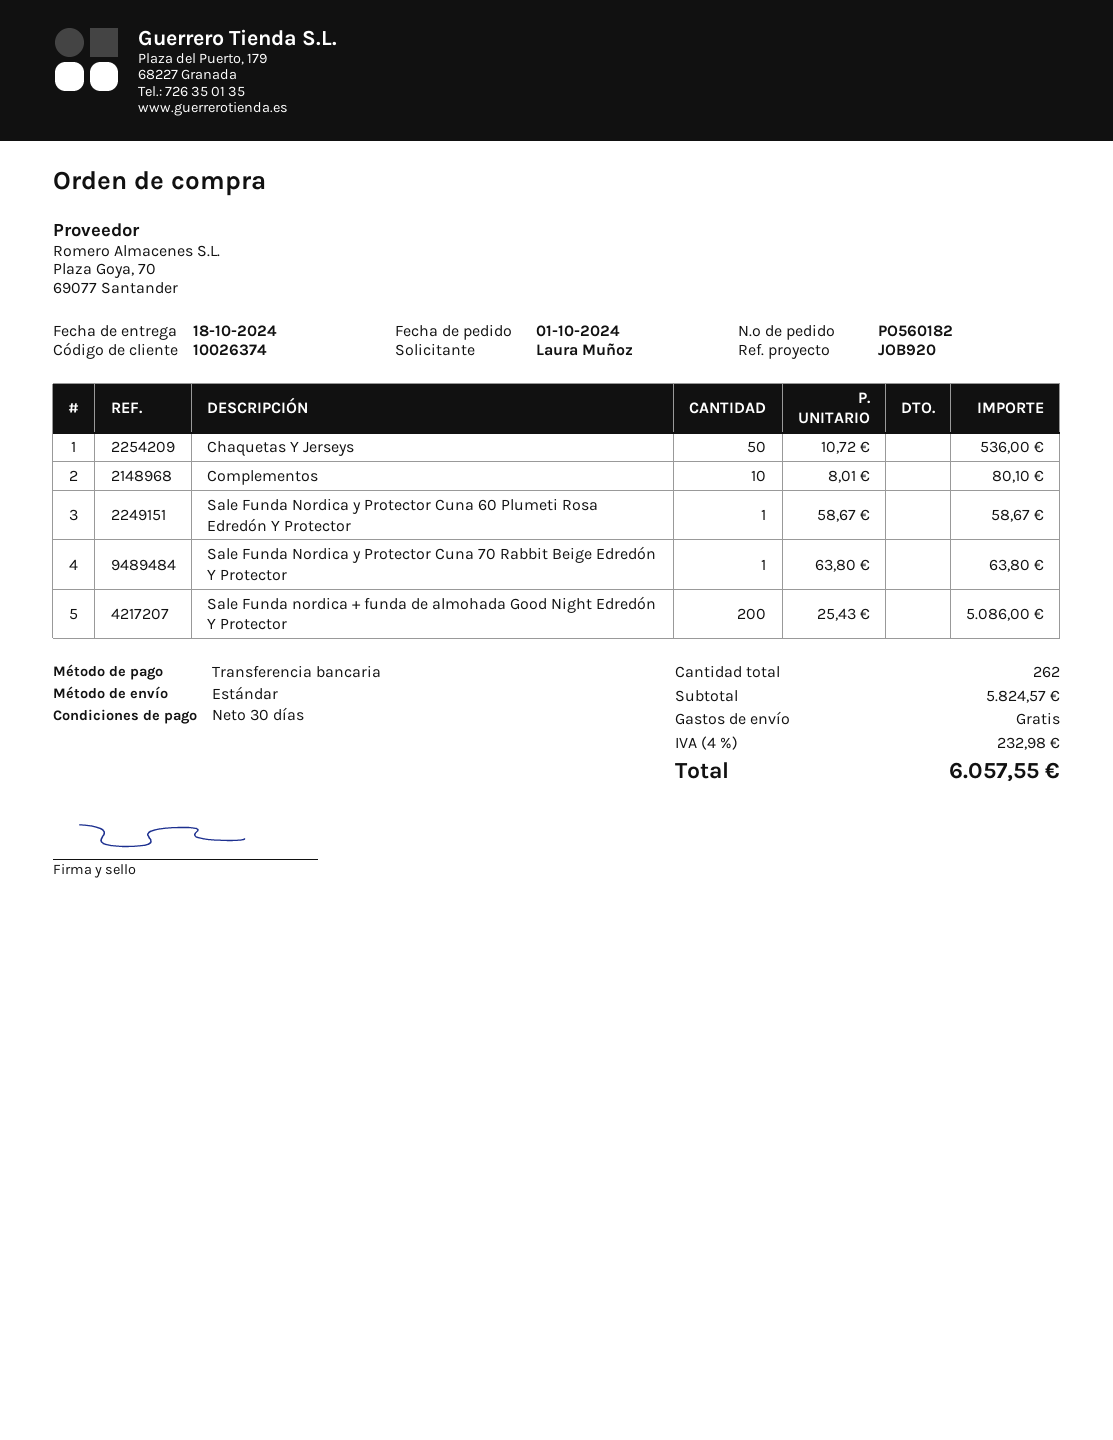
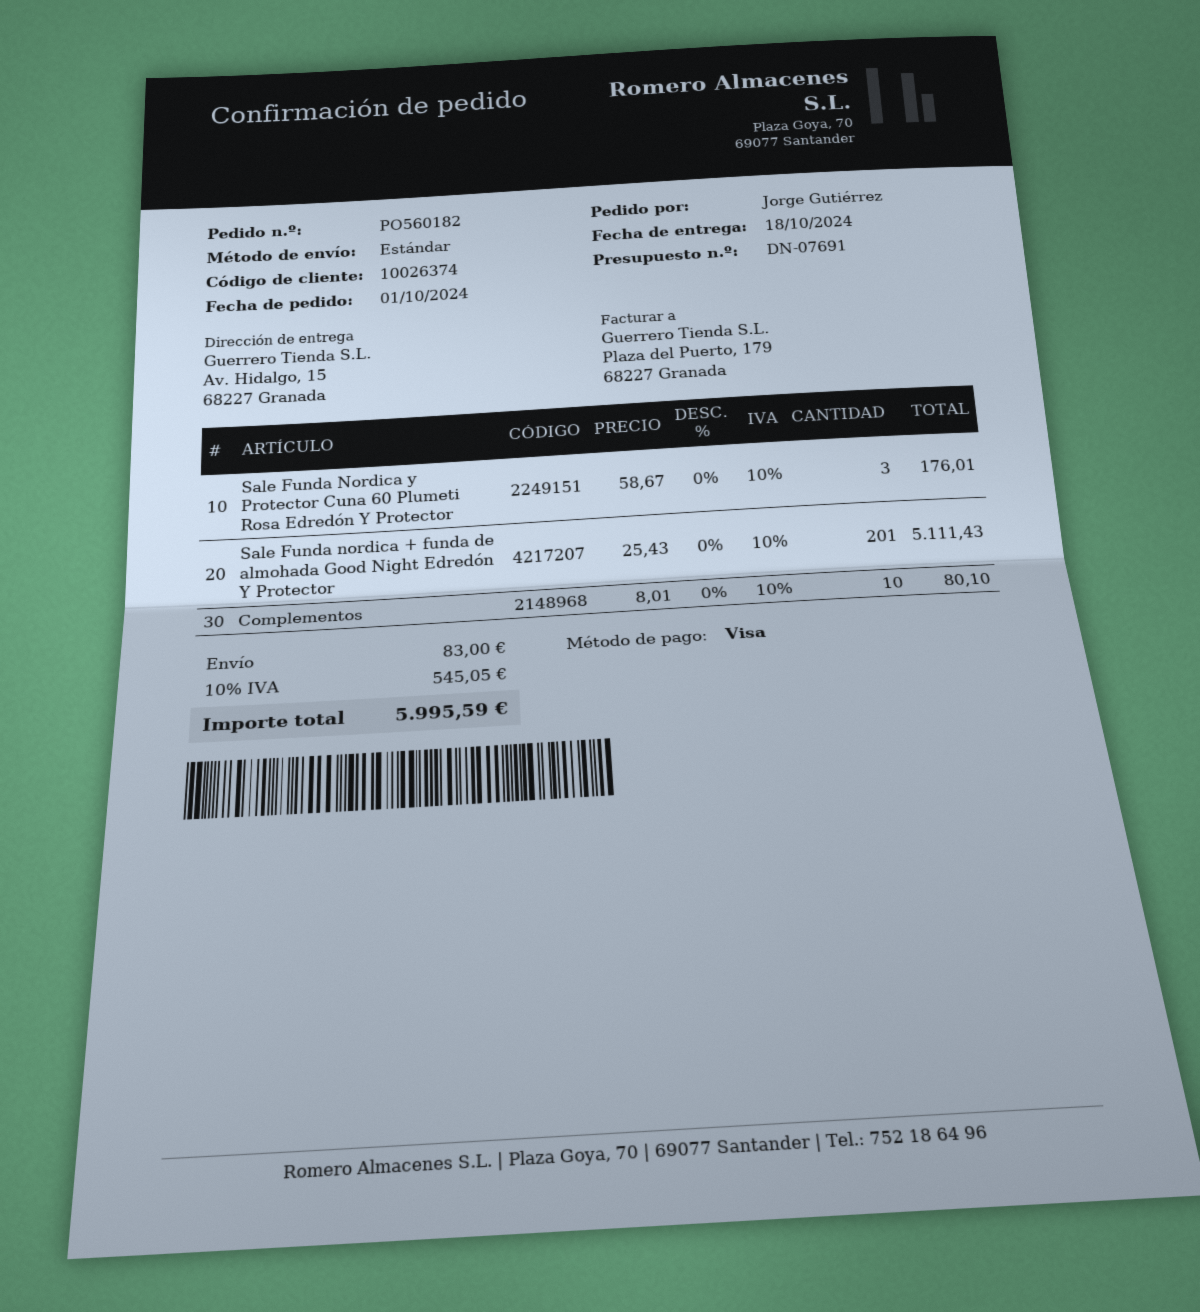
ordered by: Laura Muñoz -> Jorge Gutiérrez
payment method: bank transfer -> Visa
Chaquetas Y Jerseys: 50 x 10.72 = 536.00 -> none
Sale Funda Nordica y Protector Cuna 60 Plumeti Rosa Edredón Y Protector: 1 x 58.67 = 58.67 -> 3 x 58.67 = 176.01
Sale Funda Nordica y Protector Cuna 70 Rabbit Beige Edredón Y Protector: 1 x 63.80 = 63.80 -> none
Sale Funda nordica + funda de almohada Good Night Edredón Y Protector: 200 x 25.43 = 5086.00 -> 201 x 25.43 = 5111.43
shipping: 0.00 -> 83.00
tax: 4% = 232.98 -> 10% = 545.05
total: 6057.55 -> 5995.59

